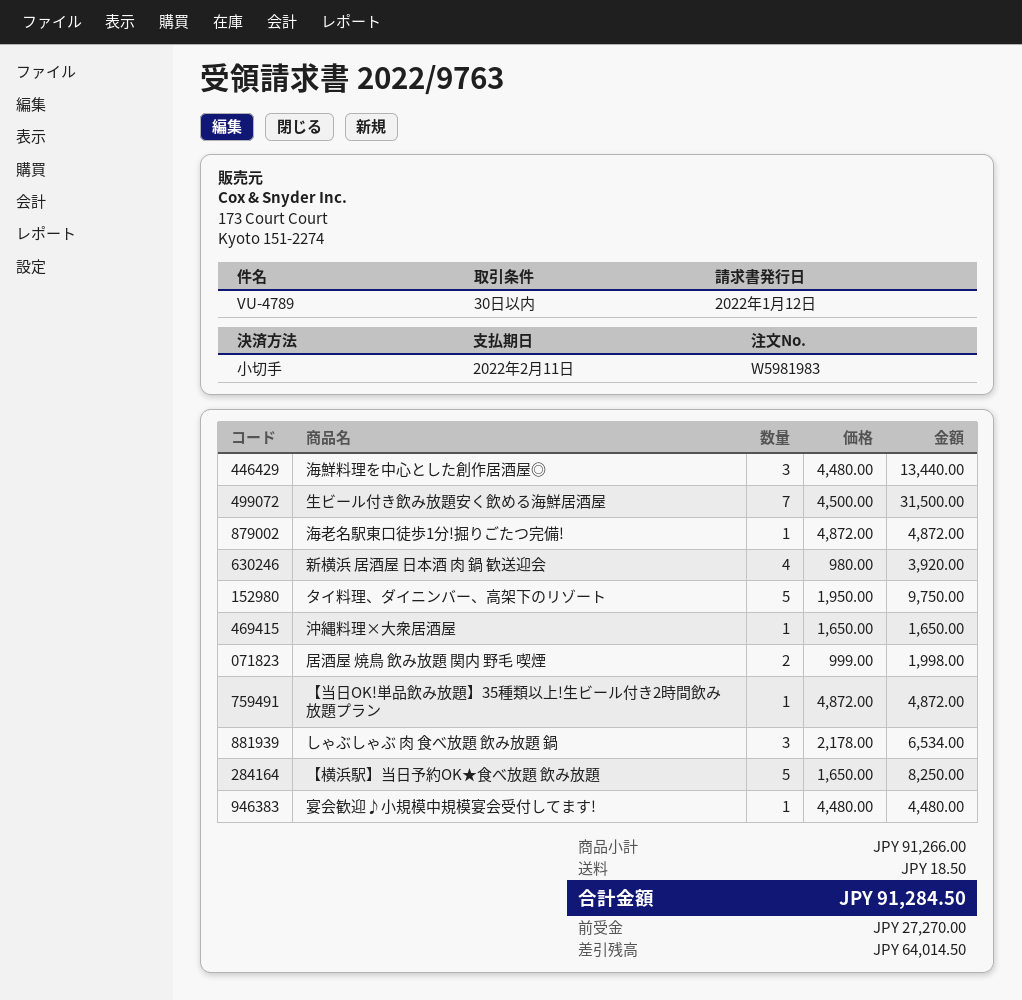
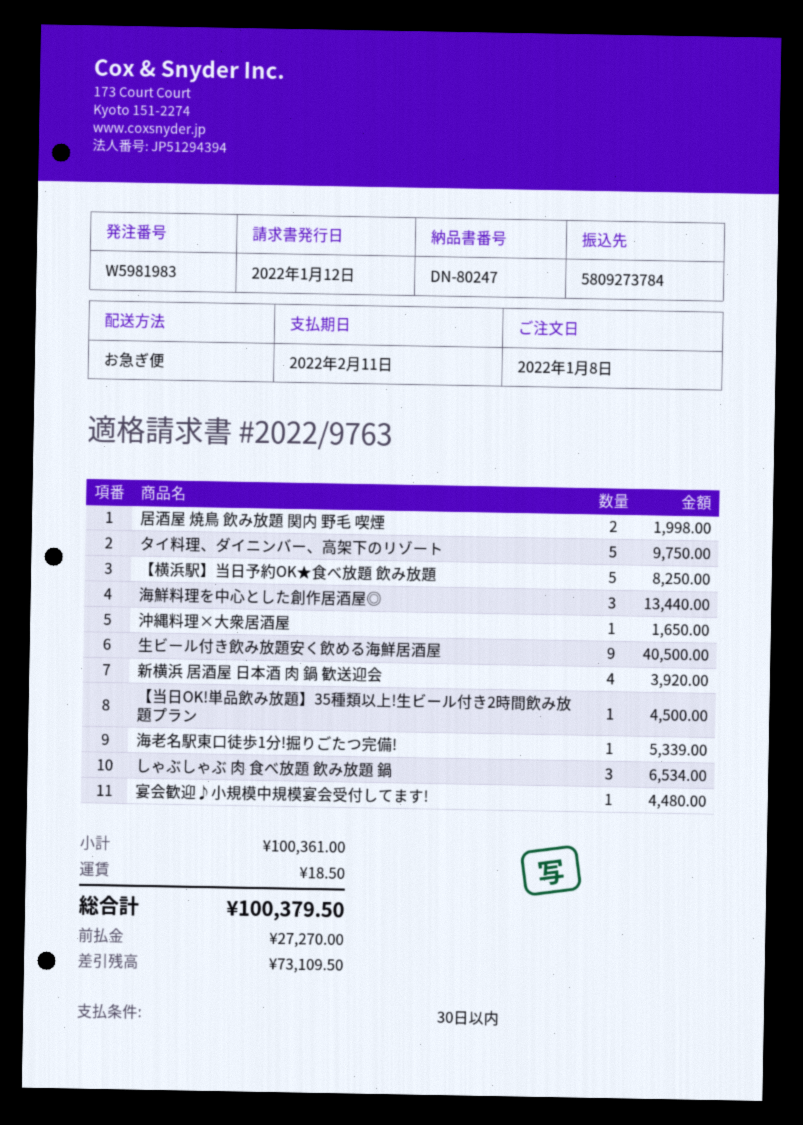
生ビール付き飲み放題安く飲める海鮮居酒屋: 7 for 31500.00 -> 9 for 40500.00
海老名駅東口徒歩1分!掘りごたつ完備!: 1 for 4872.00 -> 1 for 5339.00
【当日OK!単品飲み放題】35種類以上!生ビール付き2時間飲み放題プラン: 1 for 4872.00 -> 1 for 4500.00
subtotal: 91266.00 -> 100361.00
total: 91284.50 -> 100379.50
balance: 64014.50 -> 73109.50

